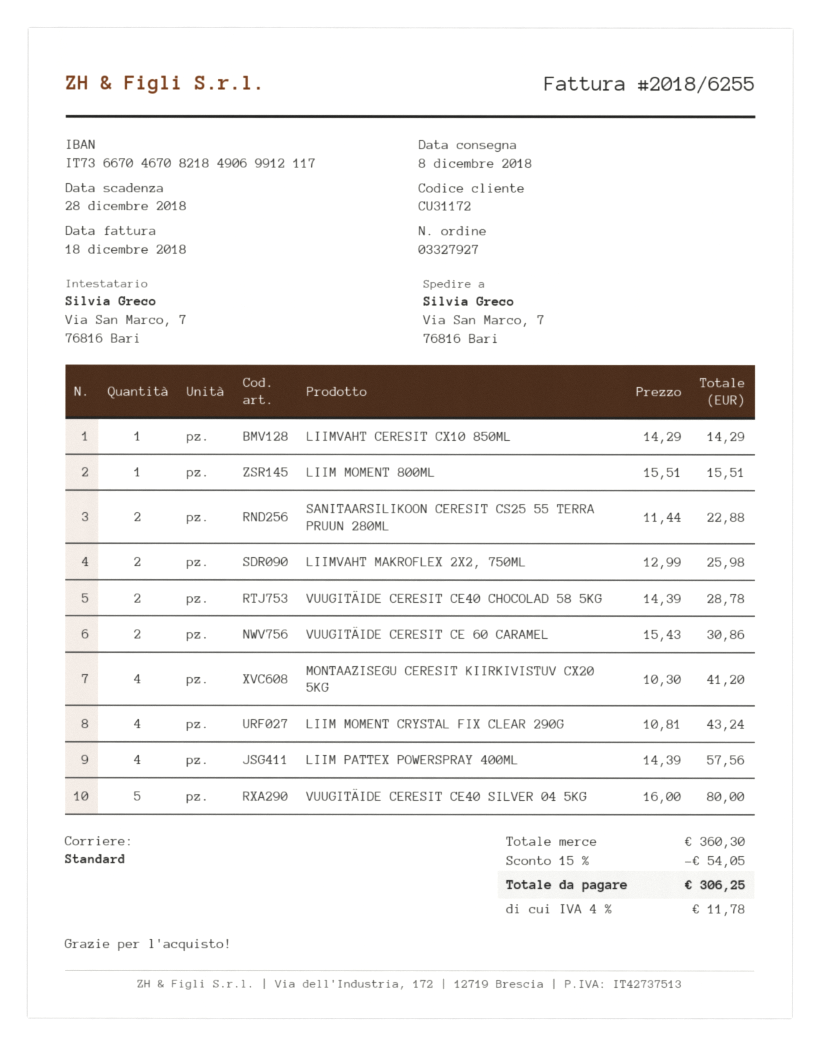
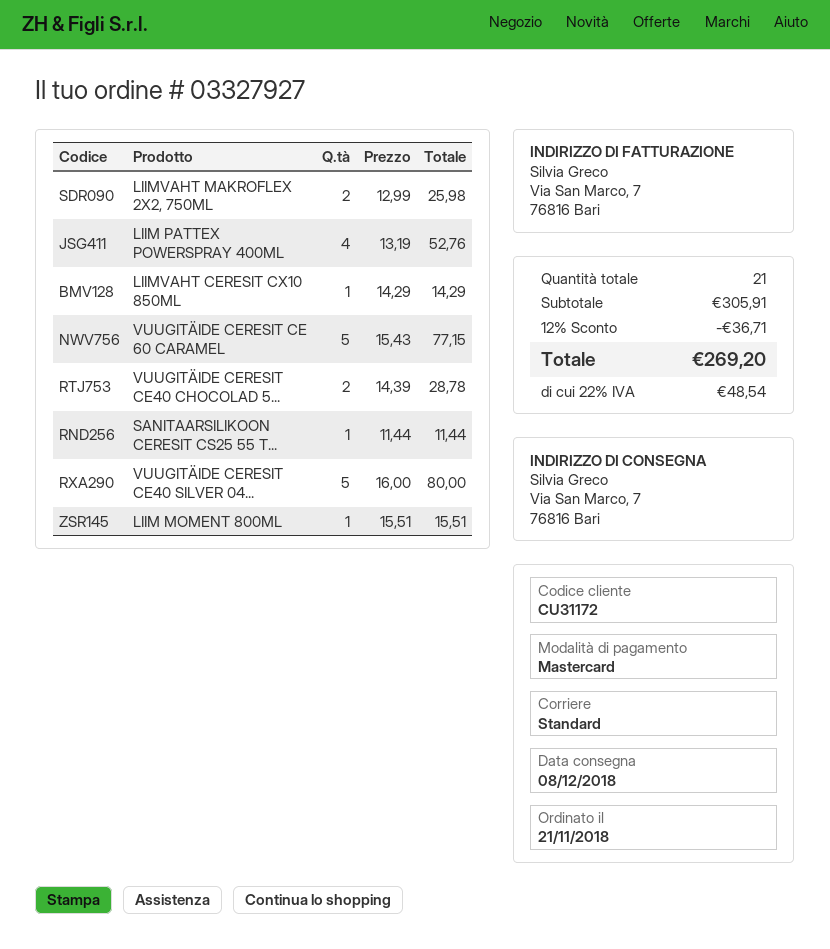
SANITAARSILIKOON CERESIT CS25 55 TERRA PRUUN 280ML: 2 x 11.44 = 22.88 -> 1 x 11.44 = 11.44
VUUGITÄIDE CERESIT CE 60 CARAMEL: 2 x 15.43 = 30.86 -> 5 x 15.43 = 77.15
MONTAAZISEGU CERESIT KIIRKIVISTUV CX20 5KG: 4 x 10.30 = 41.20 -> none
LIIM MOMENT CRYSTAL FIX CLEAR 290G: 4 x 10.81 = 43.24 -> none
LIIM PATTEX POWERSPRAY 400ML: 4 x 14.39 = 57.56 -> 4 x 13.19 = 52.76
subtotal: 360.30 -> 305.91
discount: 15% = 54.05 -> 12% = 36.71
tax: 4% = 11.78 -> 22% = 48.54
total: 306.25 -> 269.20

